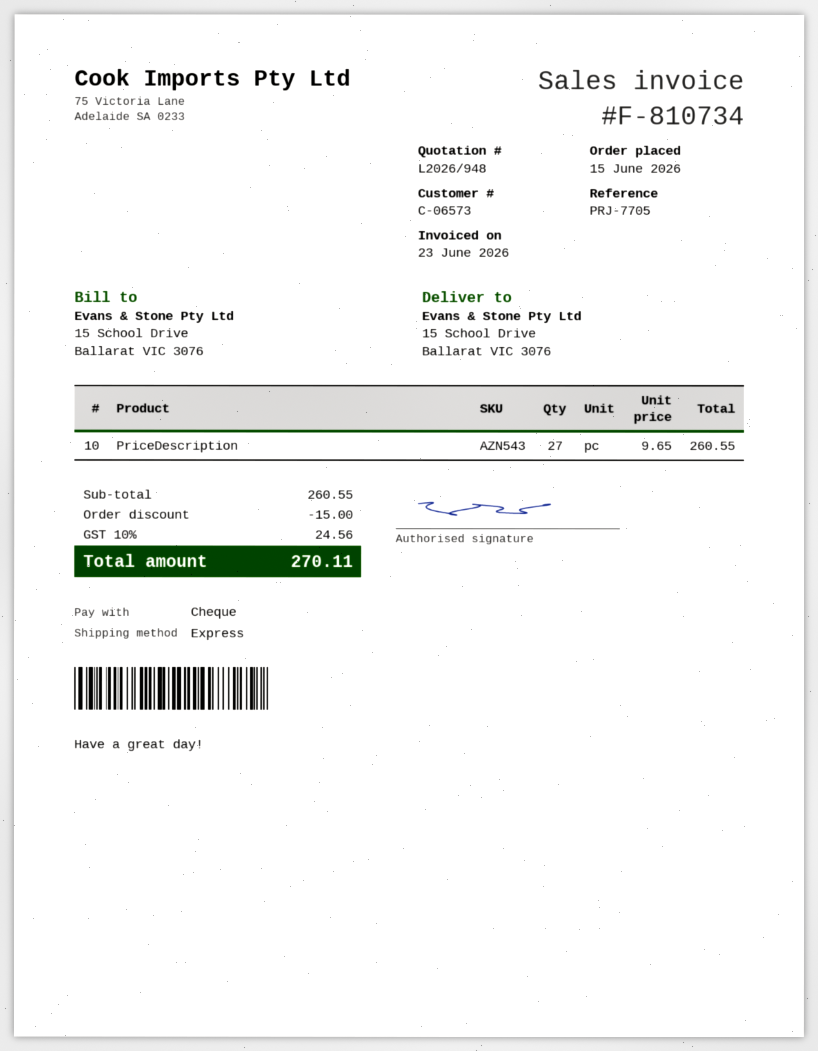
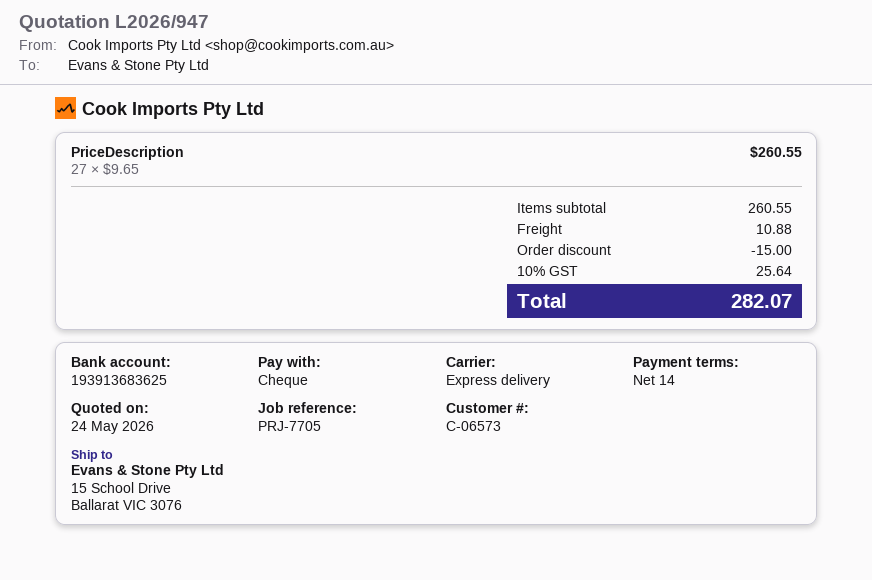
quote number: L2026/948 -> L2026/947
shipping: none -> 10.88
tax: 10% = 24.56 -> 10% = 25.64
total: 270.11 -> 282.07

